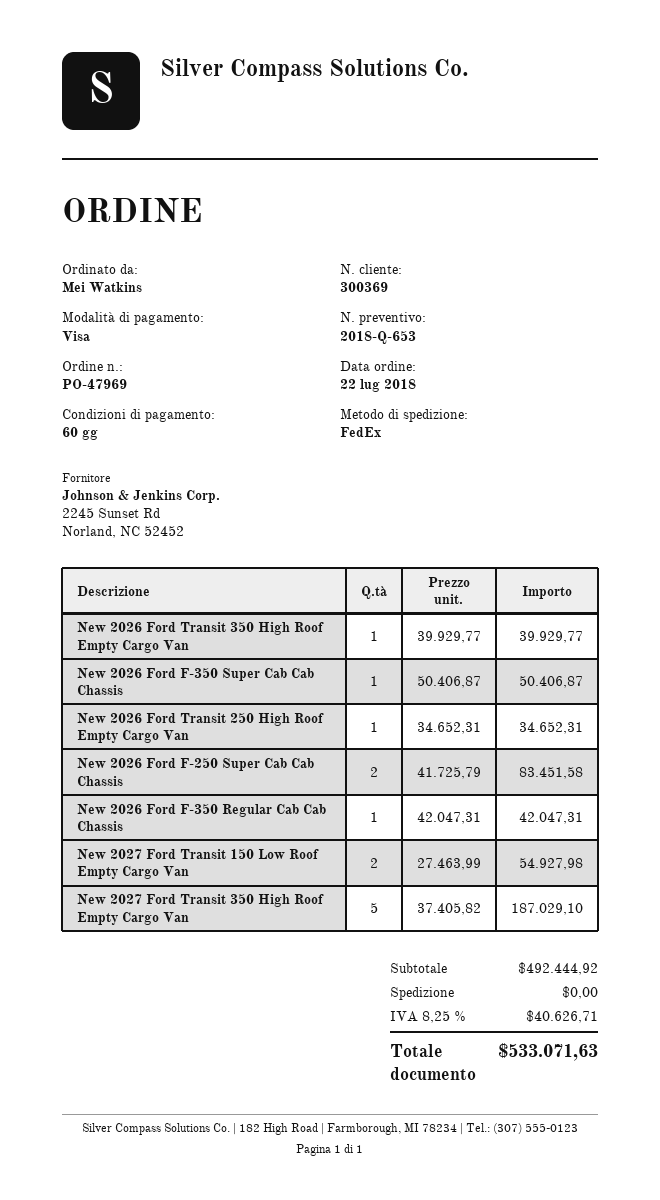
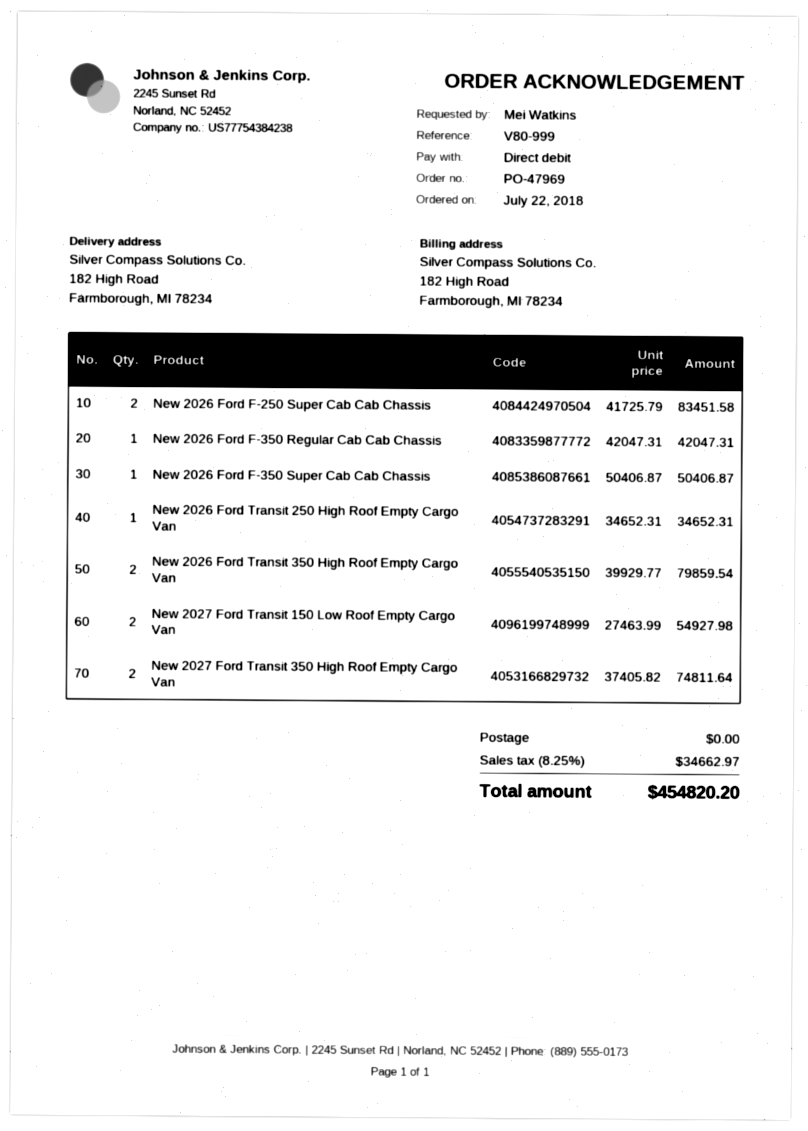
payment method: Visa -> direct debit
New 2026 Ford Transit 350 High Roof Empty Cargo Van: 1 x 39929.77 = 39929.77 -> 2 x 39929.77 = 79859.54
New 2027 Ford Transit 350 High Roof Empty Cargo Van: 5 x 37405.82 = 187029.10 -> 2 x 37405.82 = 74811.64
tax: 8.25% = 40626.71 -> 8.25% = 34662.97
total: 533071.63 -> 454820.20

